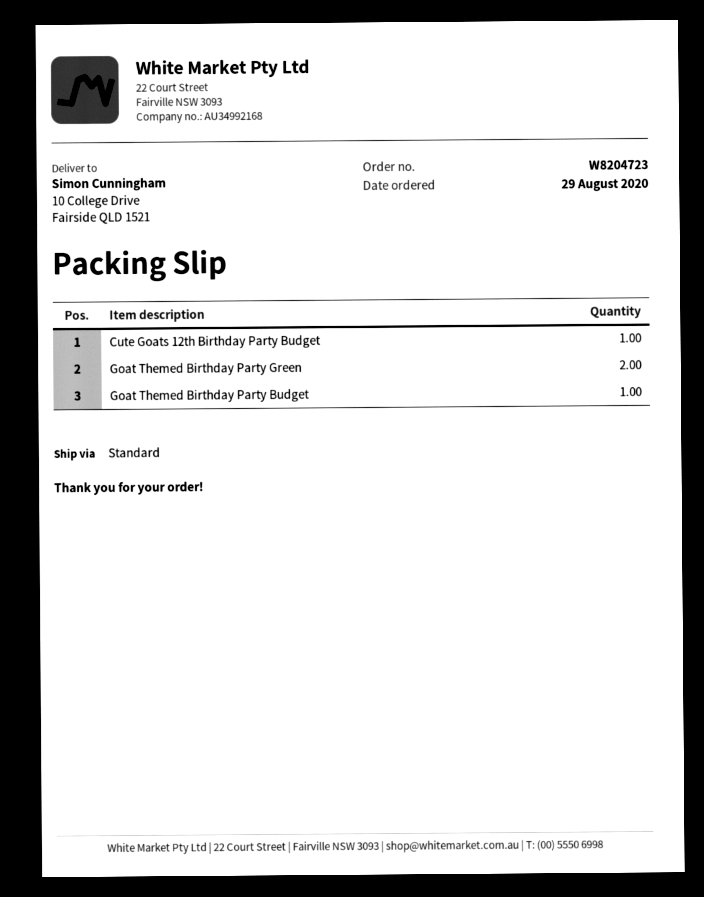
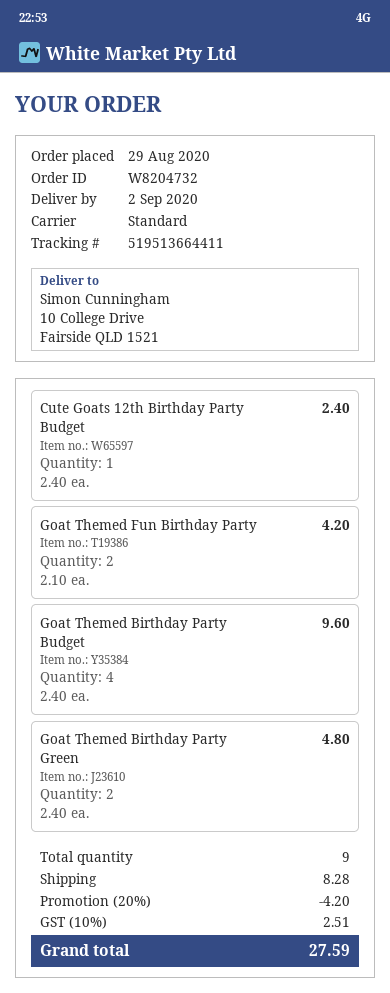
order number: W8204723 -> W8204732
Goat Themed Birthday Party Budget: 1 -> 4
Goat Themed Fun Birthday Party: none -> 2

